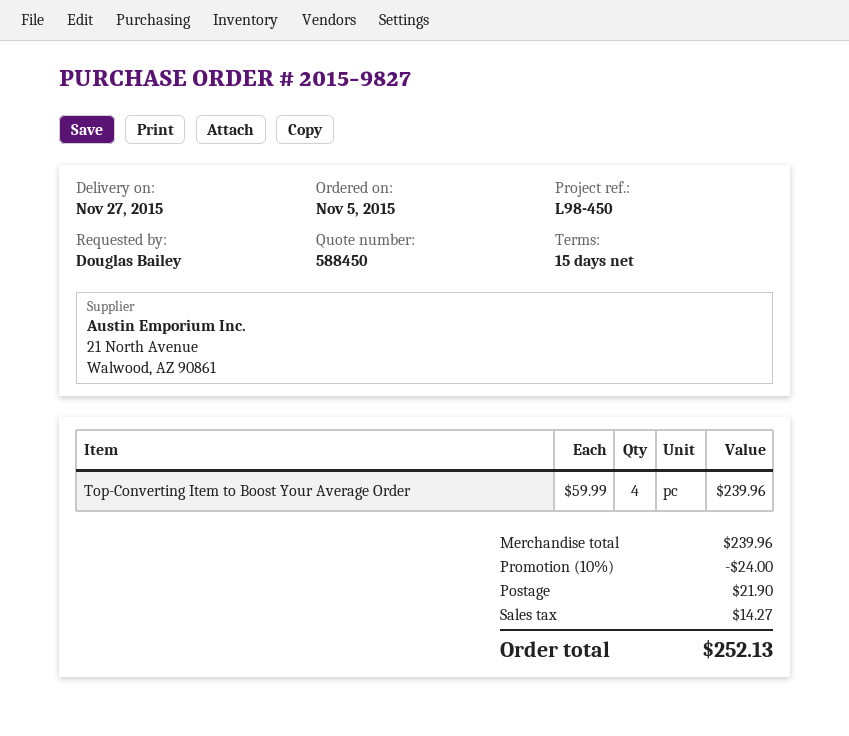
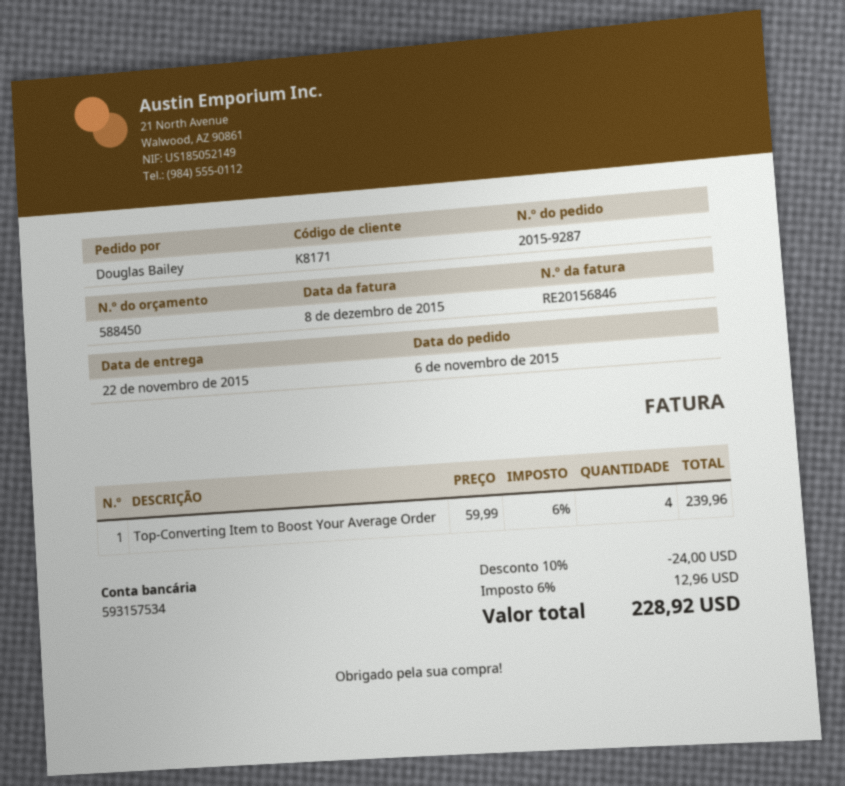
order number: 2015-9827 -> 2015-9287
order date: 2015-11-05 -> 2015-11-06
delivery date: 2015-11-27 -> 2015-11-22
shipping: 21.90 -> none
tax: 14.27 -> 12.96
total: 252.13 -> 228.92

